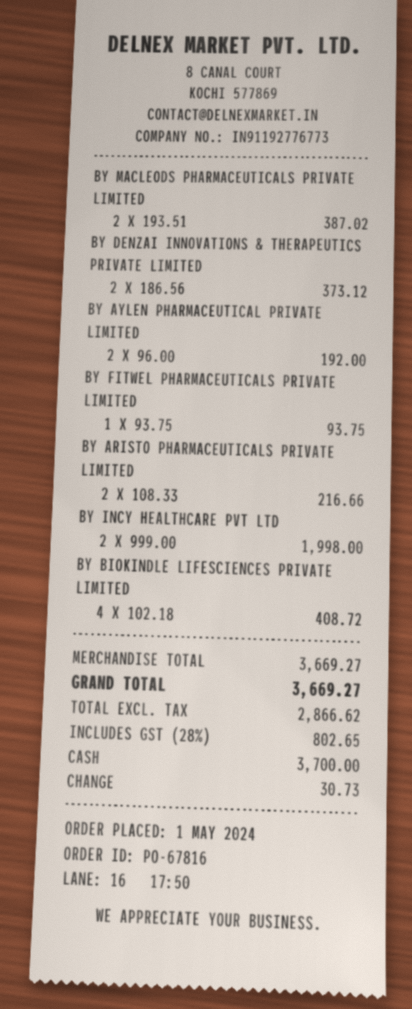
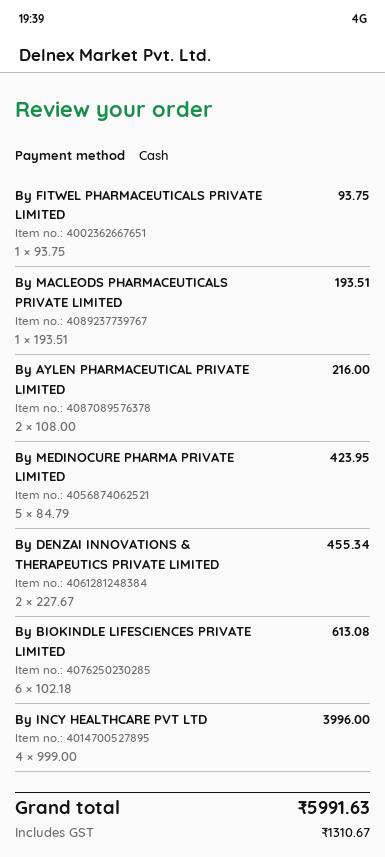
BY MACLEODS PHARMACEUTICALS PRIVATE LIMITED: 2 x 193.51 = 387.02 -> 1 x 193.51 = 193.51
BY DENZAI INNOVATIONS & THERAPEUTICS PRIVATE LIMITED: 2 x 186.56 = 373.12 -> 2 x 227.67 = 455.34
BY AYLEN PHARMACEUTICAL PRIVATE LIMITED: 2 x 96.00 = 192.00 -> 2 x 108.00 = 216.00
BY ARISTO PHARMACEUTICALS PRIVATE LIMITED: 2 x 108.33 = 216.66 -> none
BY INCY HEALTHCARE PVT LTD: 2 x 999.00 = 1998.00 -> 4 x 999.00 = 3996.00
BY BIOKINDLE LIFESCIENCES PRIVATE LIMITED: 4 x 102.18 = 408.72 -> 6 x 102.18 = 613.08
By MEDINOCURE PHARMA PRIVATE LIMITED: none -> 5 x 84.79 = 423.95
tax: 802.65 -> 1310.67
total: 3669.27 -> 5991.63

